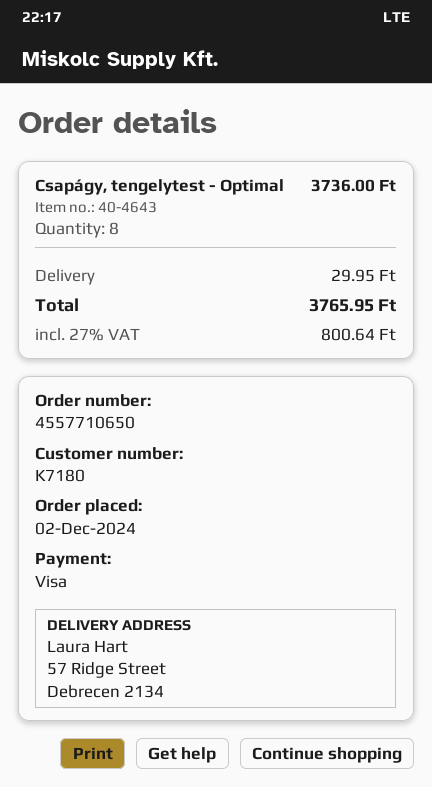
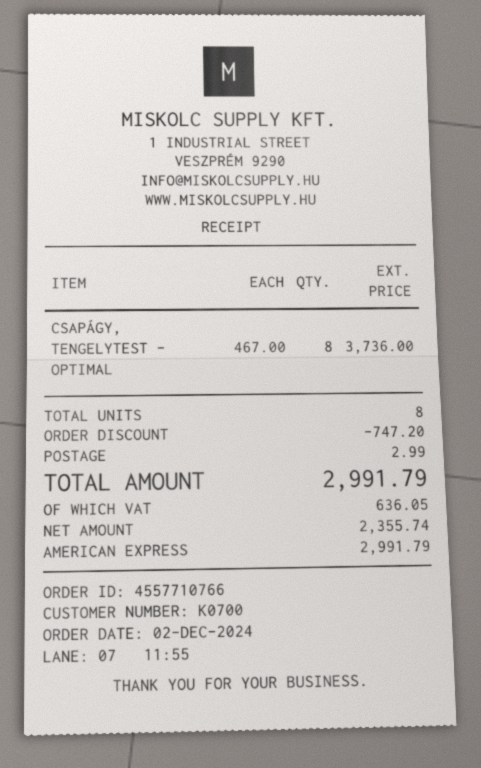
order number: 4557710650 -> 4557710766
customer number: K7180 -> K0700
payment method: Visa -> American Express
discount: none -> 747.20
shipping: 29.95 -> 2.99
tax: 800.64 -> 636.05
total: 3765.95 -> 2991.79

